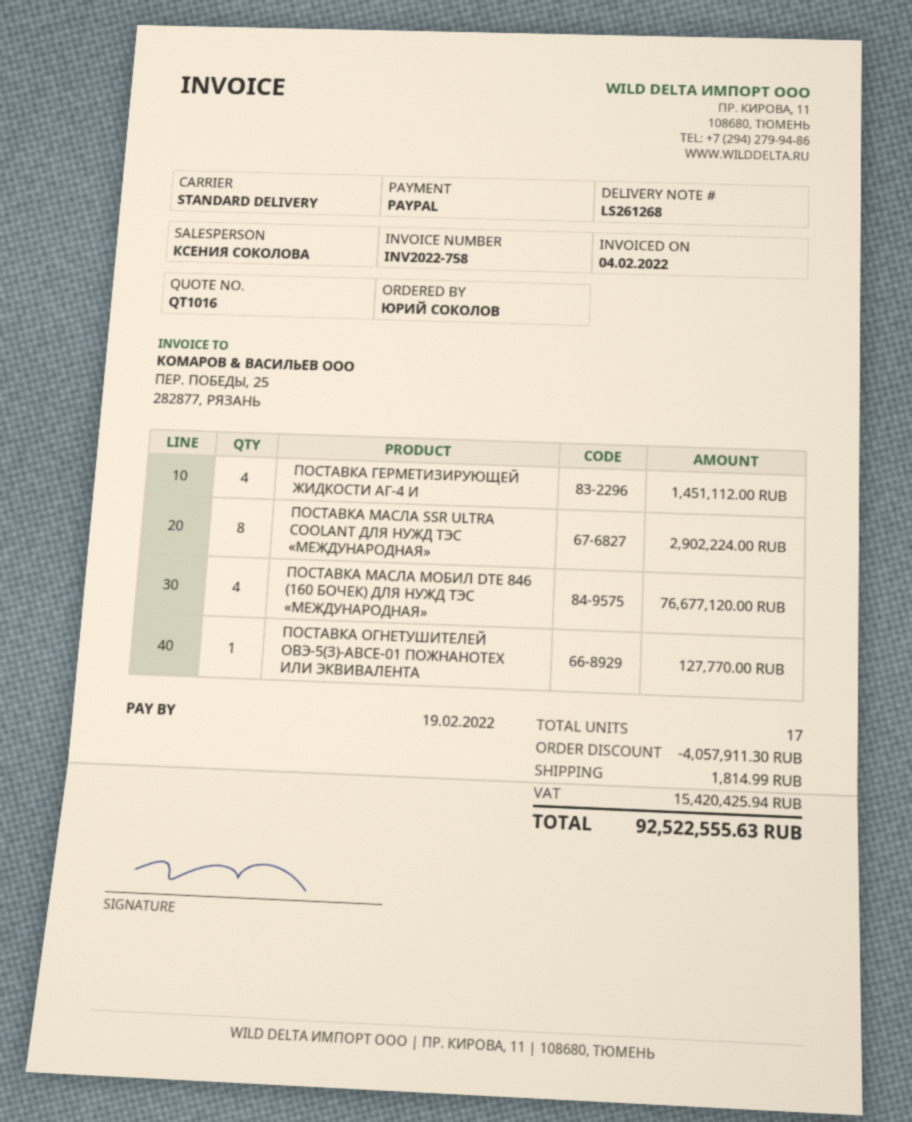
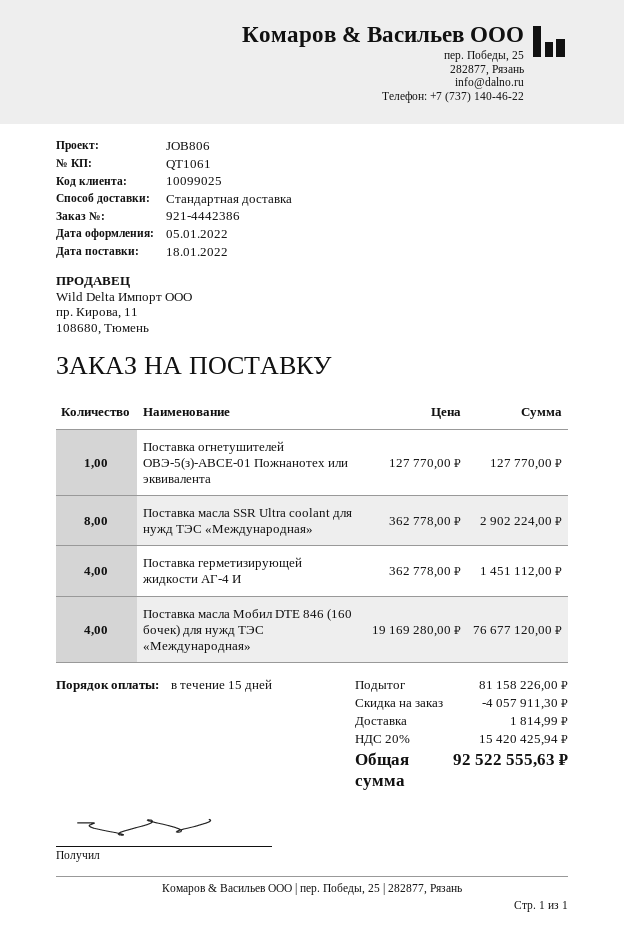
quote number: QT1016 -> QT1061

